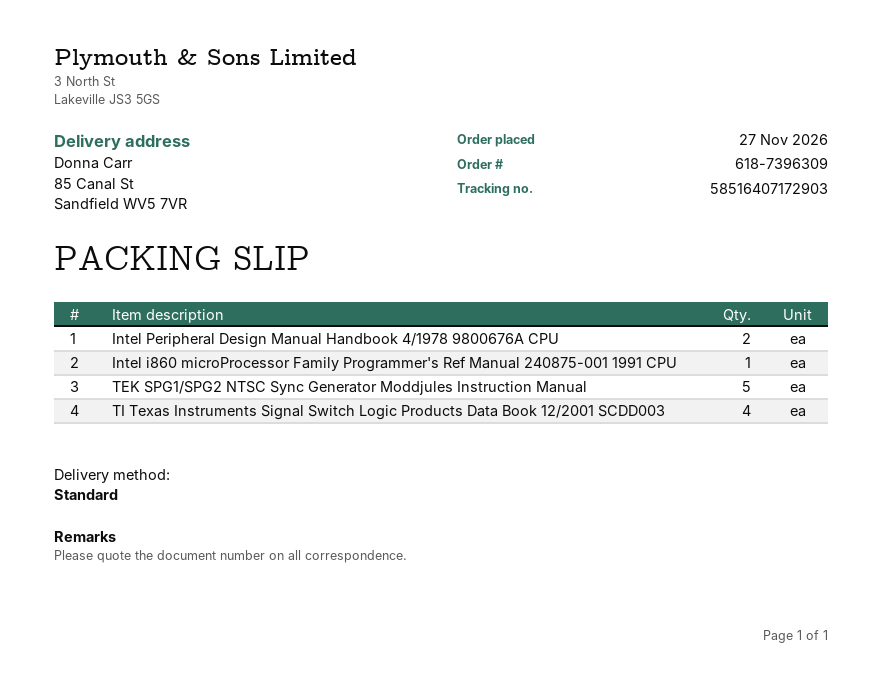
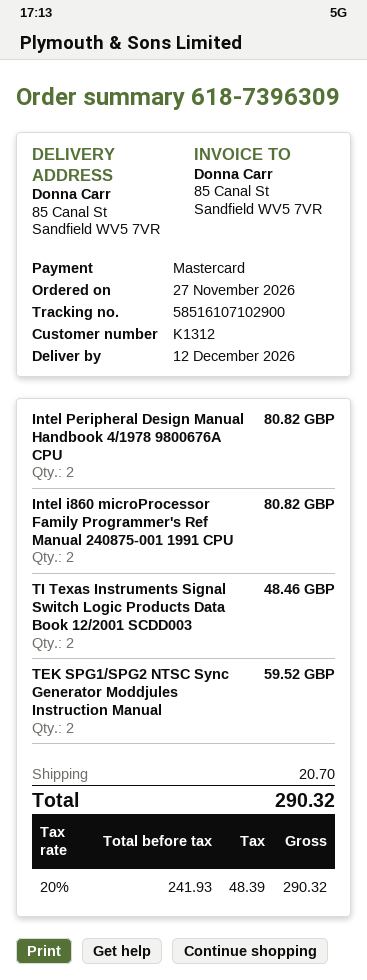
tracking number: 58516407172903 -> 58516107102900
Intel i860 microProcessor Family Programmer's Ref Manual 240875-001 1991 CPU: 1 -> 2
TEK SPG1/SPG2 NTSC Sync Generator Moddjules Instruction Manual: 5 -> 2
TI Texas Instruments Signal Switch Logic Products Data Book 12/2001 SCDD003: 4 -> 2

